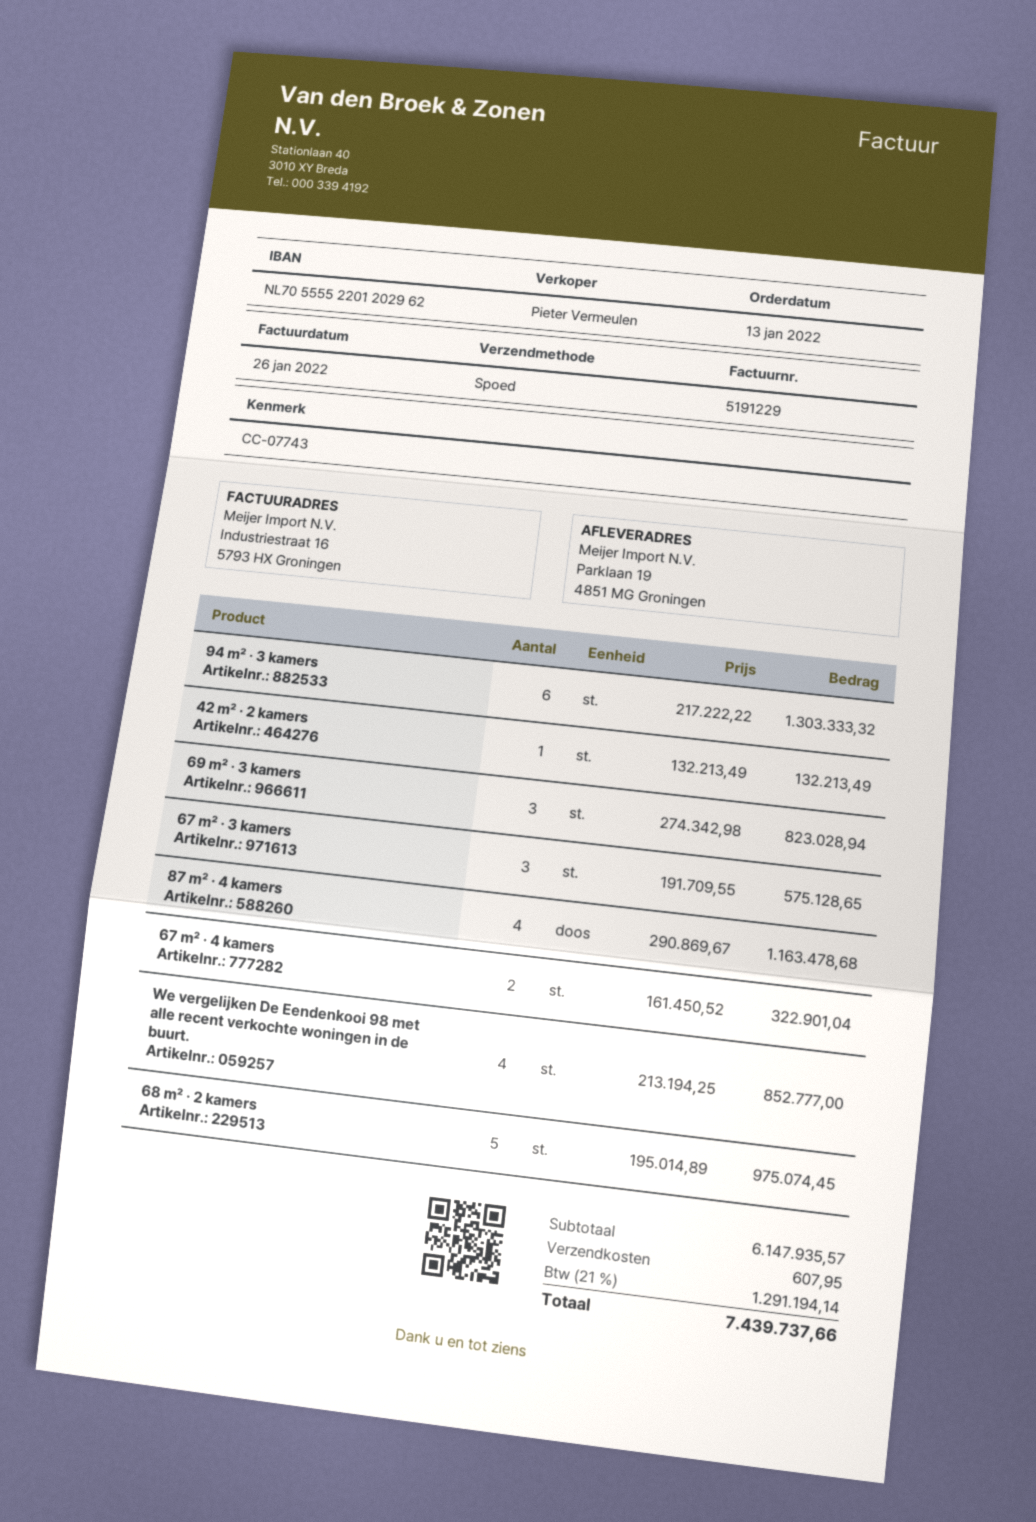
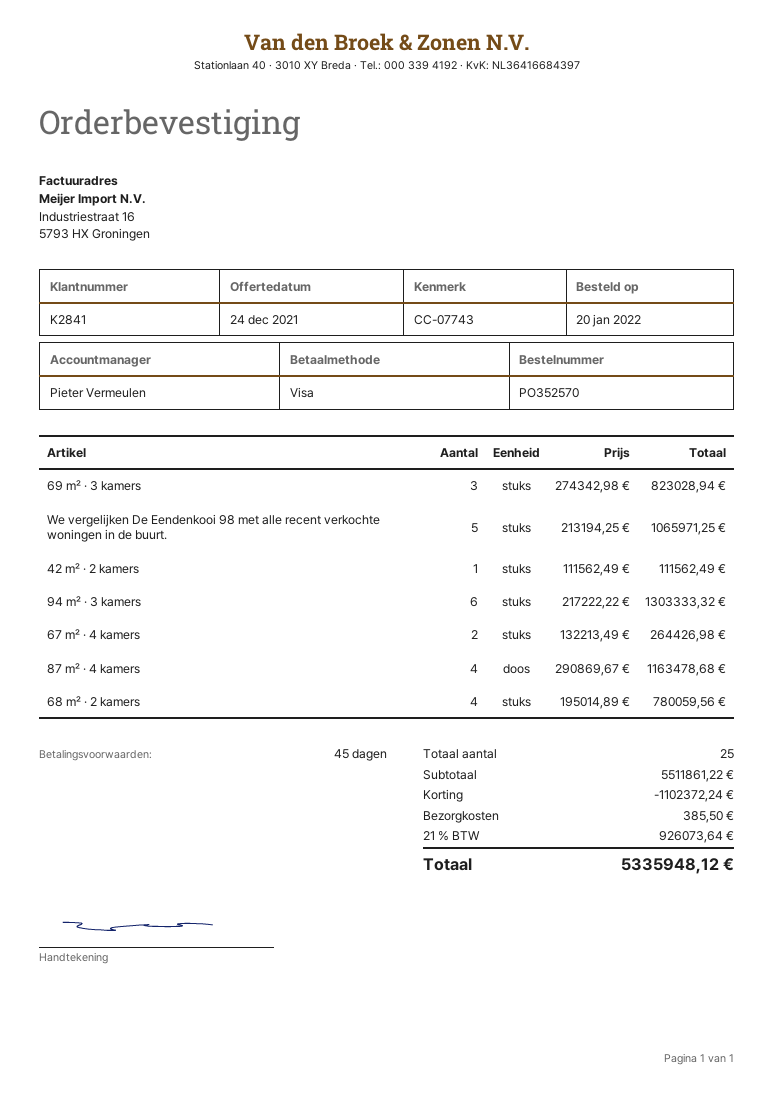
order date: 2022-01-13 -> 2022-01-20
42 m² · 2 kamers: 1 x 132213.49 = 132213.49 -> 1 x 111562.49 = 111562.49
67 m² · 3 kamers: 3 x 191709.55 = 575128.65 -> none
67 m² · 4 kamers: 2 x 161450.52 = 322901.04 -> 2 x 132213.49 = 264426.98
We vergelijken De Eendenkooi 98 met alle recent verkochte woningen in de buurt.: 4 x 213194.25 = 852777.00 -> 5 x 213194.25 = 1065971.25
68 m² · 2 kamers: 5 x 195014.89 = 975074.45 -> 4 x 195014.89 = 780059.56
subtotal: 6147935.57 -> 5511861.22
discount: none -> 1102372.24
shipping: 607.95 -> 385.50
tax: 21% = 1291194.14 -> 21% = 926073.64
total: 7439737.66 -> 5335948.12

